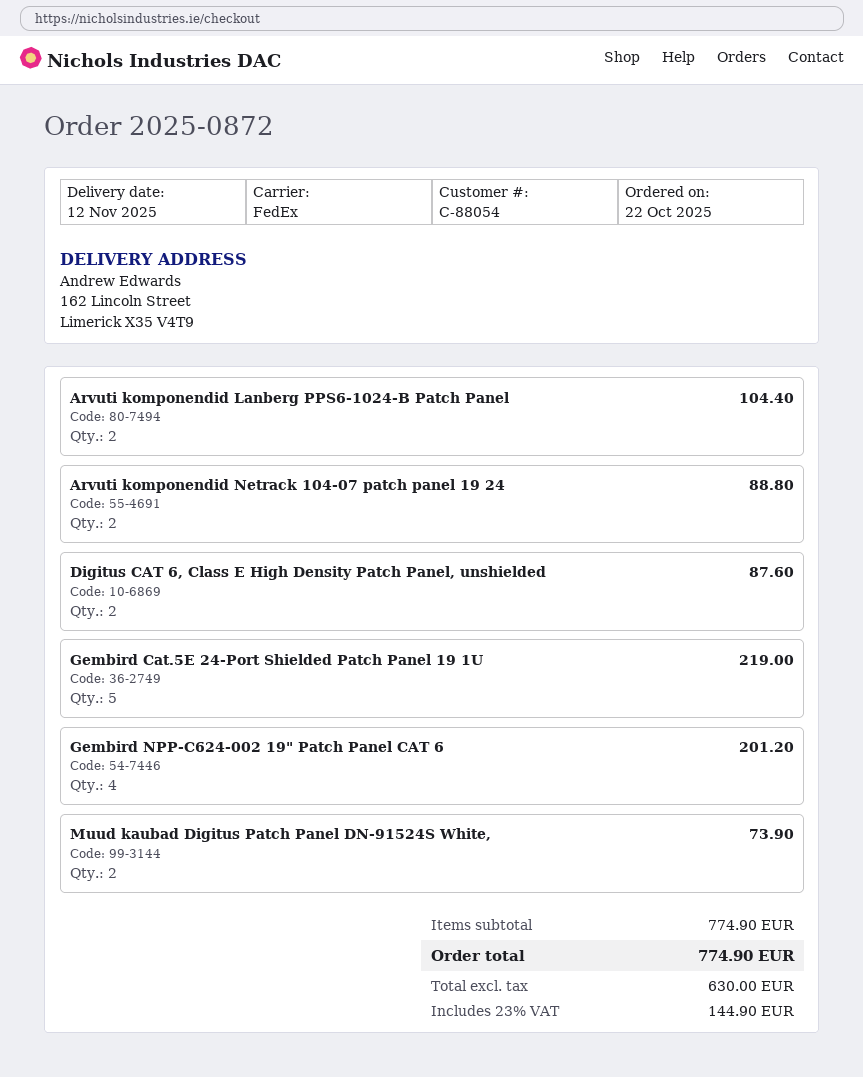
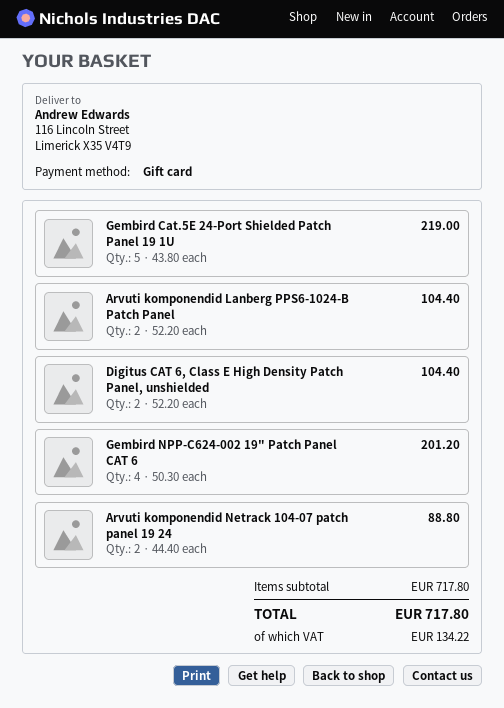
ship to: 162 Lincoln Street, Limerick X35 V4T9 -> 116 Lincoln Street, Limerick X35 V4T9
Digitus CAT 6, Class E High Density Patch Panel, unshielded: 2 for 87.60 -> 2 for 104.40
Muud kaubad Digitus Patch Panel DN-91524S White,: 2 for 73.90 -> none
subtotal: 774.90 -> 717.80
tax: 144.90 -> 134.22
total: 774.90 -> 717.80

